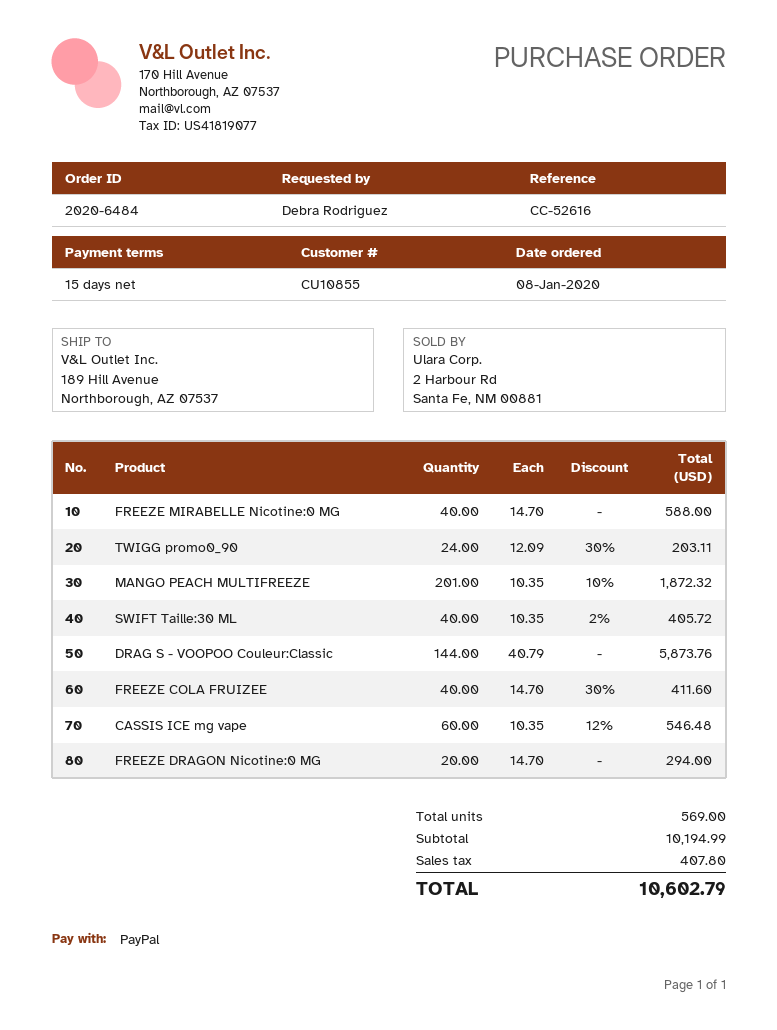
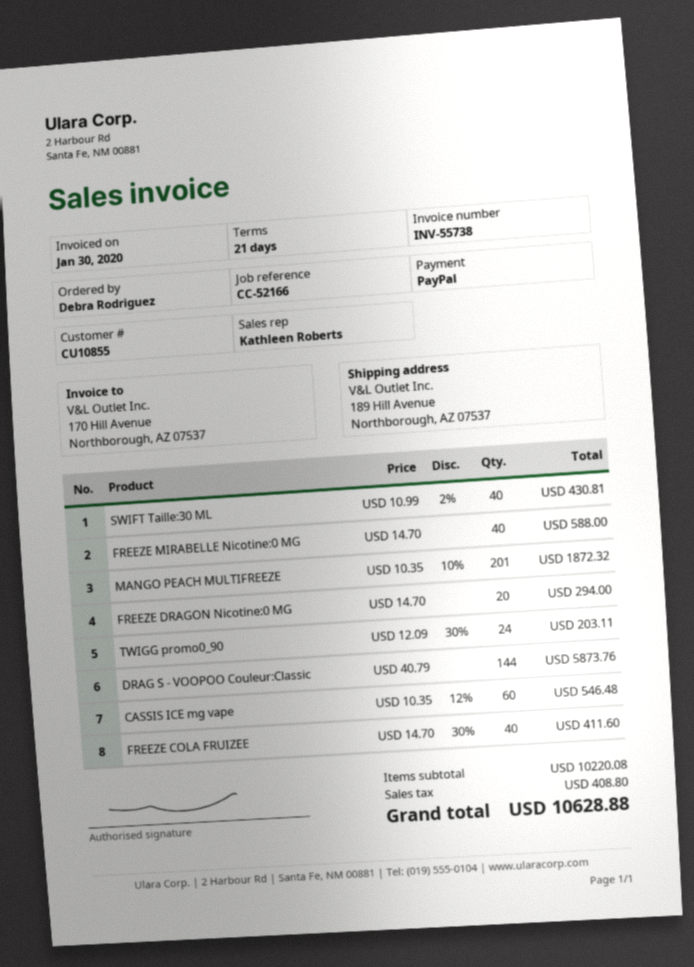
payment terms: 15 days -> 21 days
reference: CC-52616 -> CC-52166
SWIFT Taille:30 ML: 40 x 10.35 - 2% = 405.72 -> 40 x 10.99 - 2% = 430.81
subtotal: 10194.99 -> 10220.08
tax: 407.80 -> 408.80
total: 10602.79 -> 10628.88

